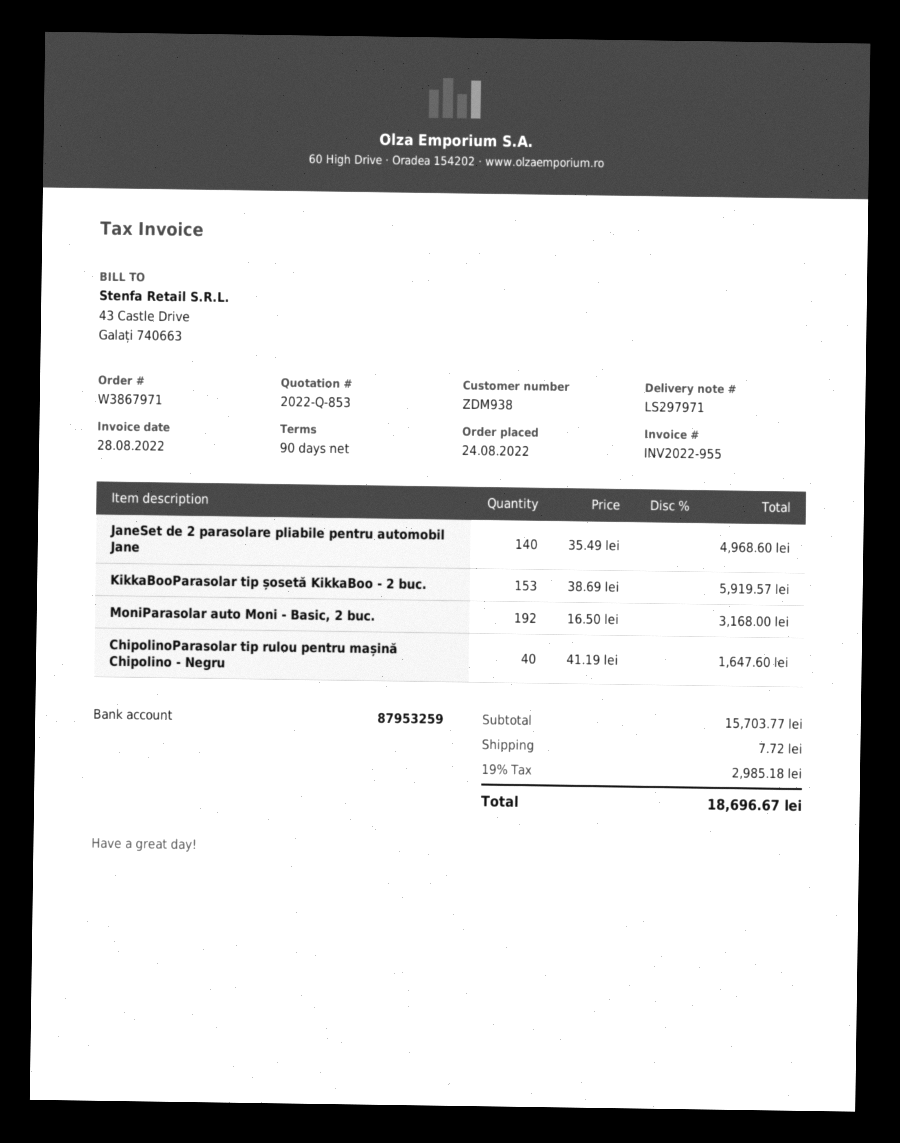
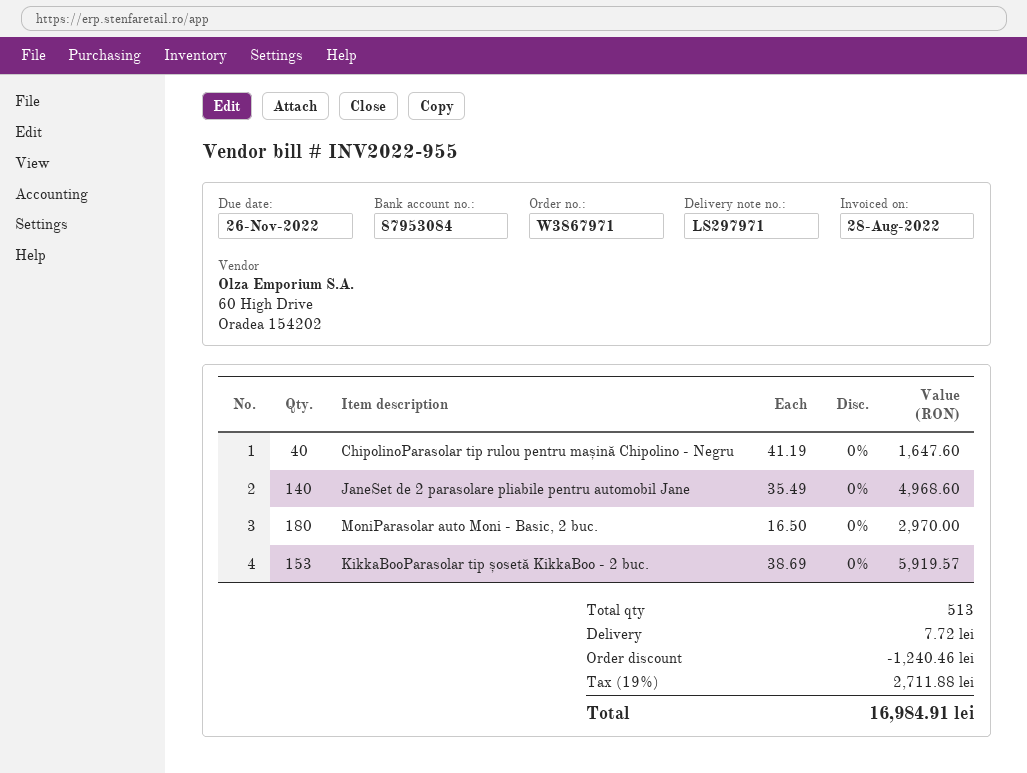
bank account: 87953259 -> 87953084
MoniParasolar auto Moni - Basic, 2 buc.: 192 x 16.50 = 3168.00 -> 180 x 16.50 = 2970.00
discount: none -> 1240.46
tax: 19% = 2985.18 -> 19% = 2711.88
total: 18696.67 -> 16984.91

